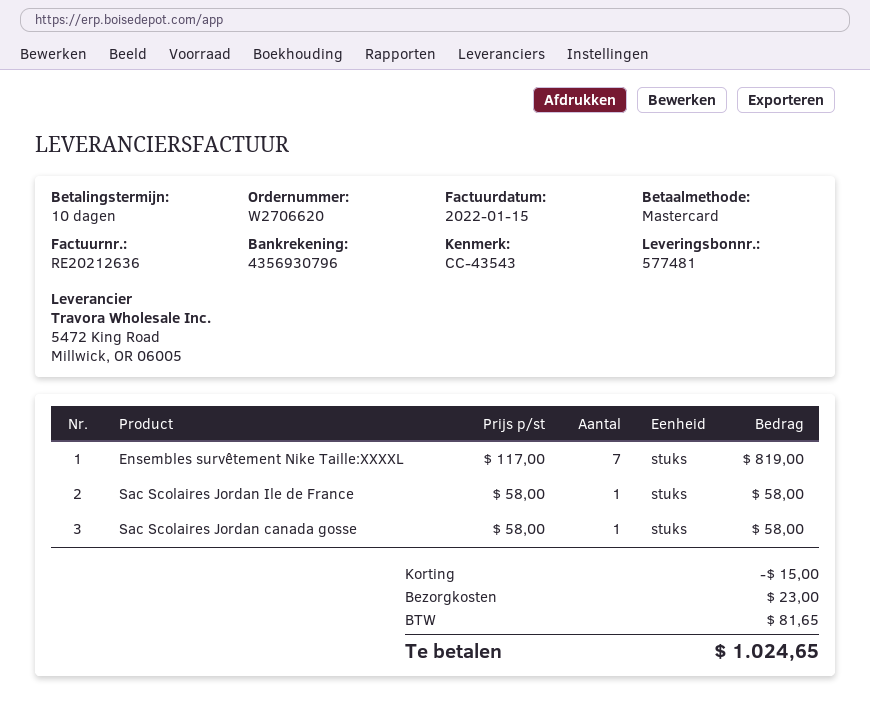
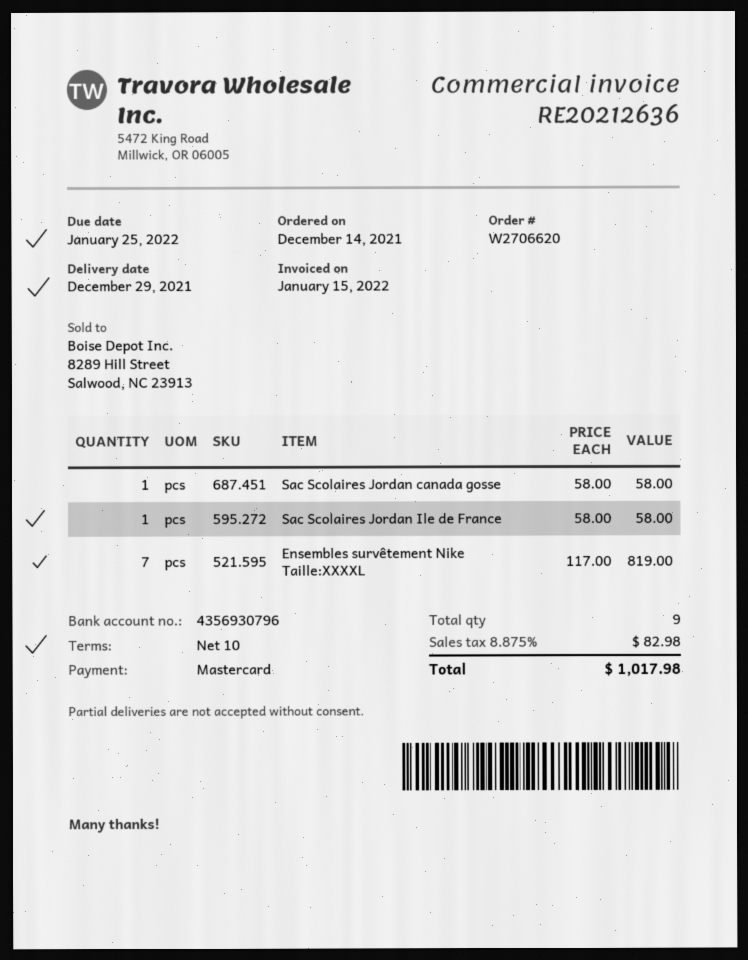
discount: 15.00 -> none
shipping: 23.00 -> none
tax: 81.65 -> 82.98
total: 1024.65 -> 1017.98

